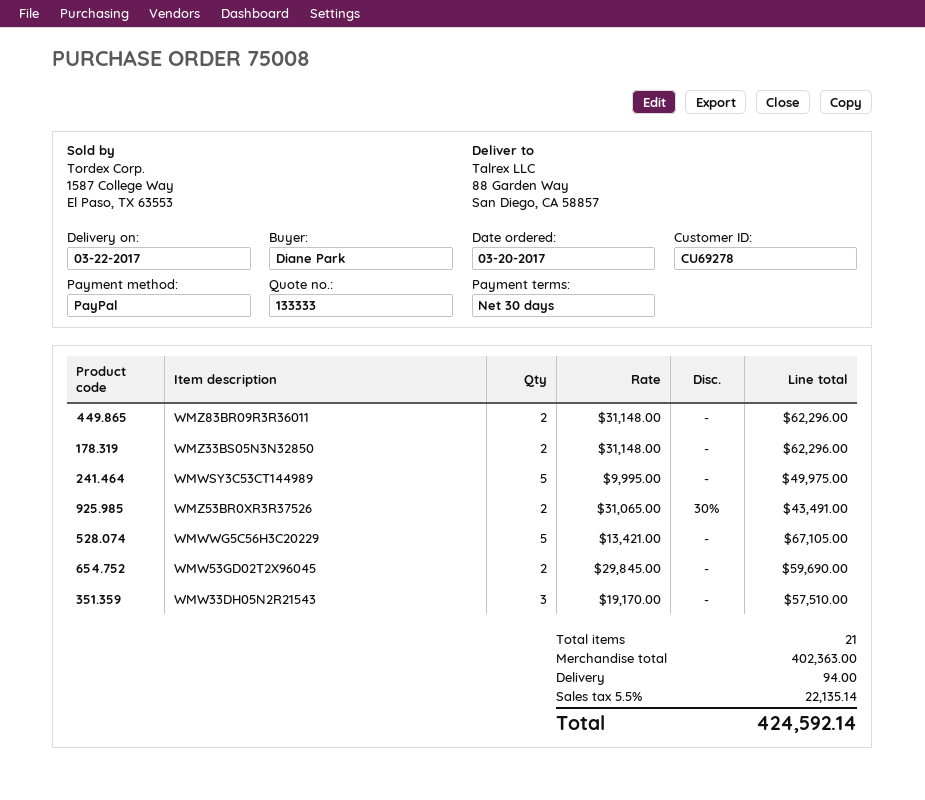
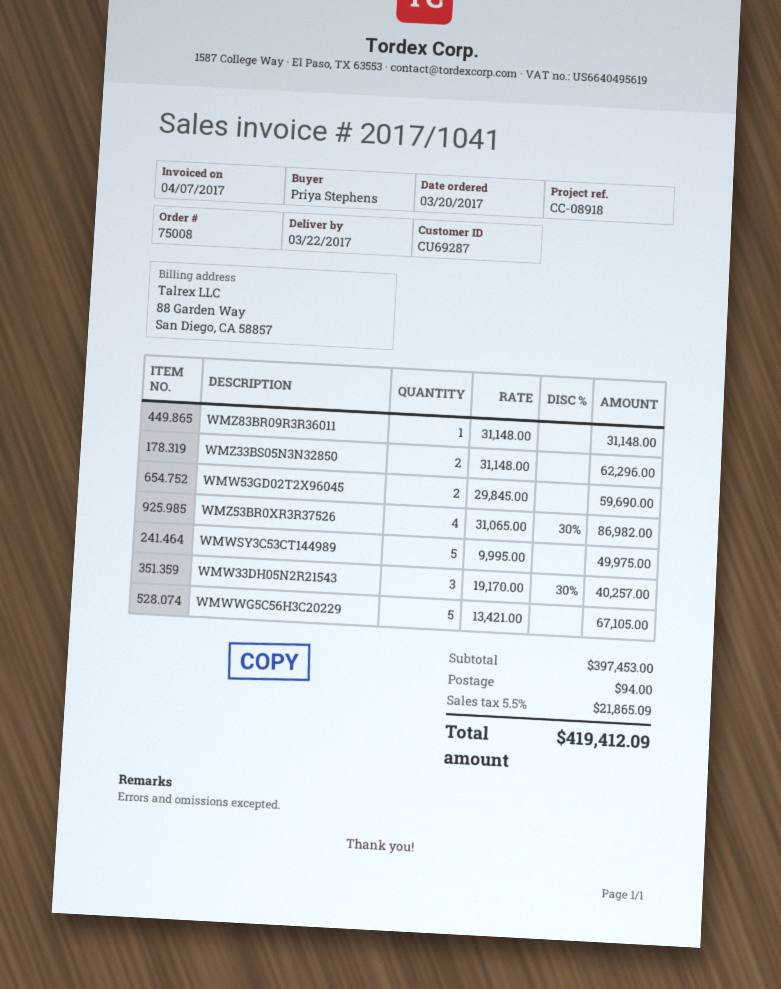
customer number: CU69278 -> CU69287
ordered by: Diane Park -> Priya Stephens
WMZ83BR09R3R36011: 2 x 31148.00 = 62296.00 -> 1 x 31148.00 = 31148.00
WMZ53BR0XR3R37526: 2 x 31065.00 - 30% = 43491.00 -> 4 x 31065.00 - 30% = 86982.00
WMW33DH05N2R21543: 3 x 19170.00 = 57510.00 -> 3 x 19170.00 - 30% = 40257.00
subtotal: 402363.00 -> 397453.00
tax: 5.5% = 22135.14 -> 5.5% = 21865.09
total: 424592.14 -> 419412.09

